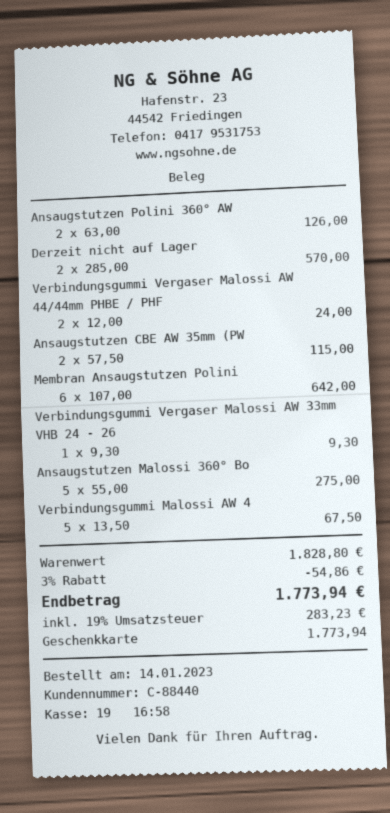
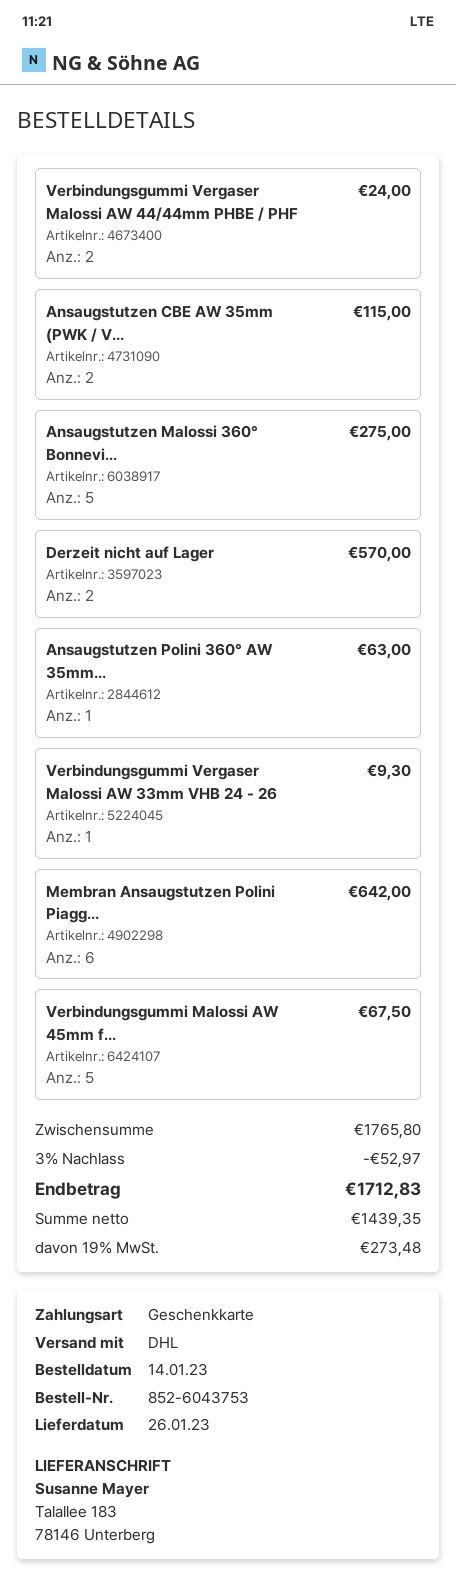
Ansaugstutzen Polini 360° AW: 2 for 126.00 -> 1 for 63.00
subtotal: 1828.80 -> 1765.80
discount: 3% = 54.86 -> 3% = 52.97
tax: 19% = 283.23 -> 19% = 273.48
total: 1773.94 -> 1712.83

